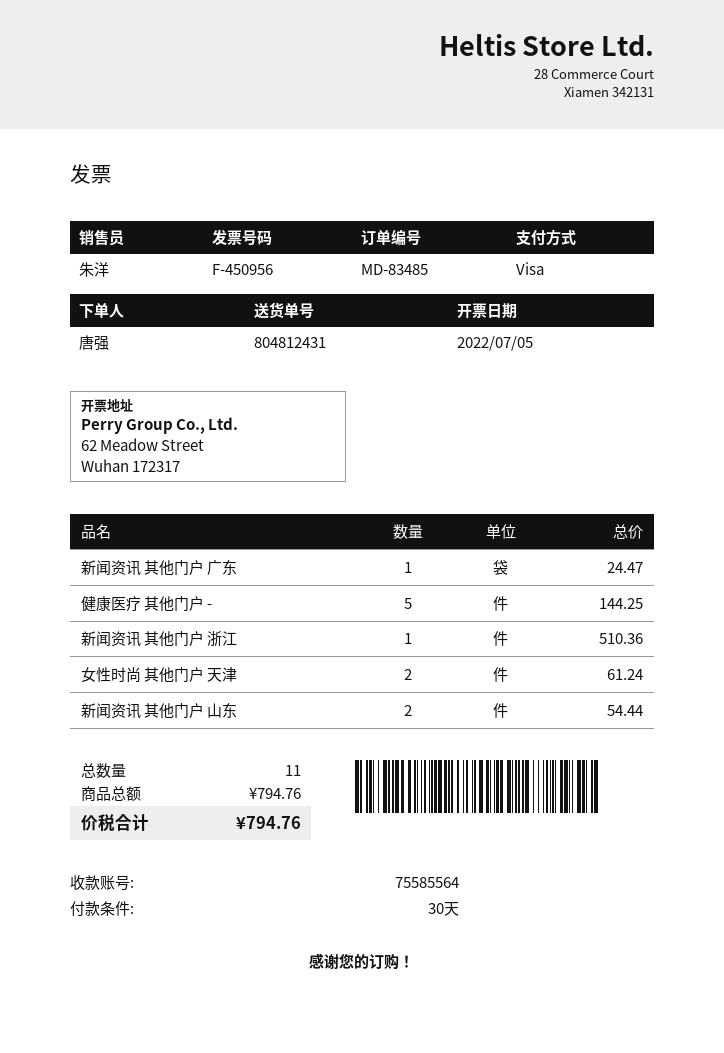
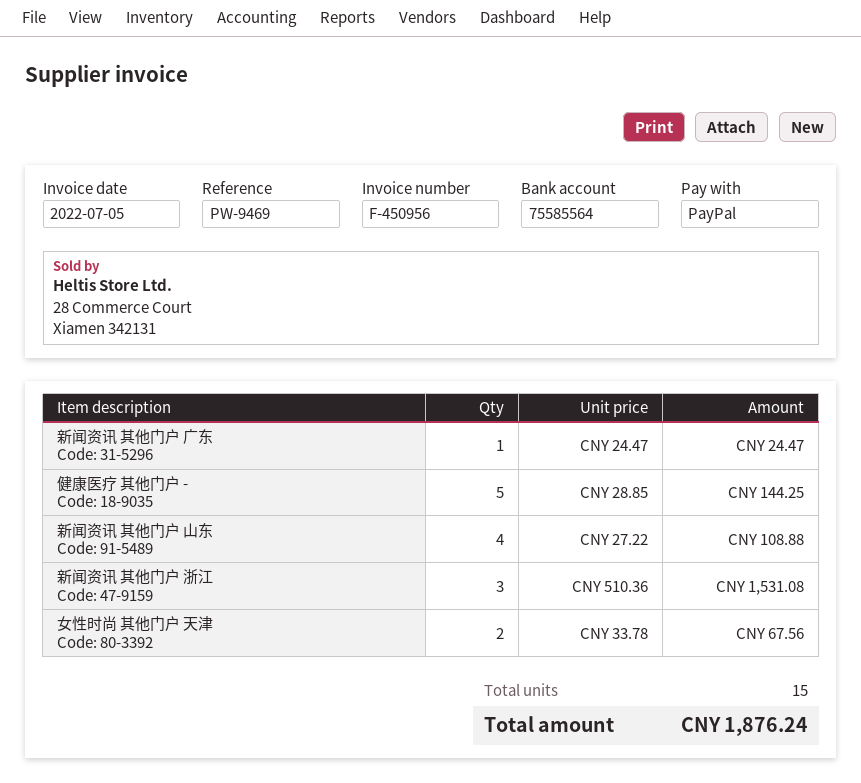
payment method: Visa -> PayPal
新闻资讯 其他门户 浙江: 1 for 510.36 -> 3 for 1531.08
女性时尚 其他门户 天津: 2 for 61.24 -> 2 for 67.56
新闻资讯 其他门户 山东: 2 for 54.44 -> 4 for 108.88
total quantity: 11 -> 15
total: 794.76 -> 1876.24

